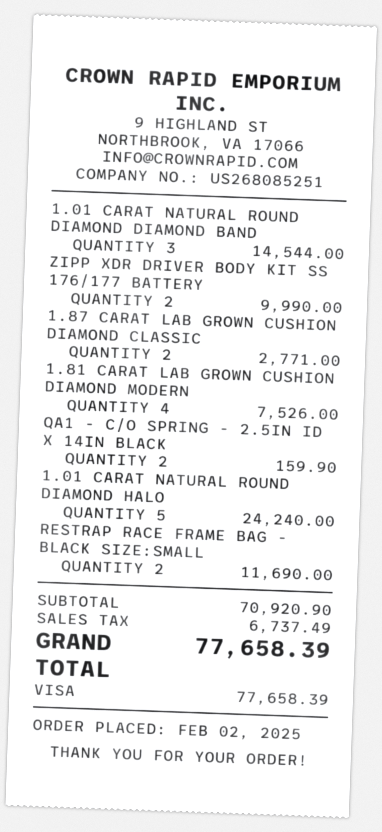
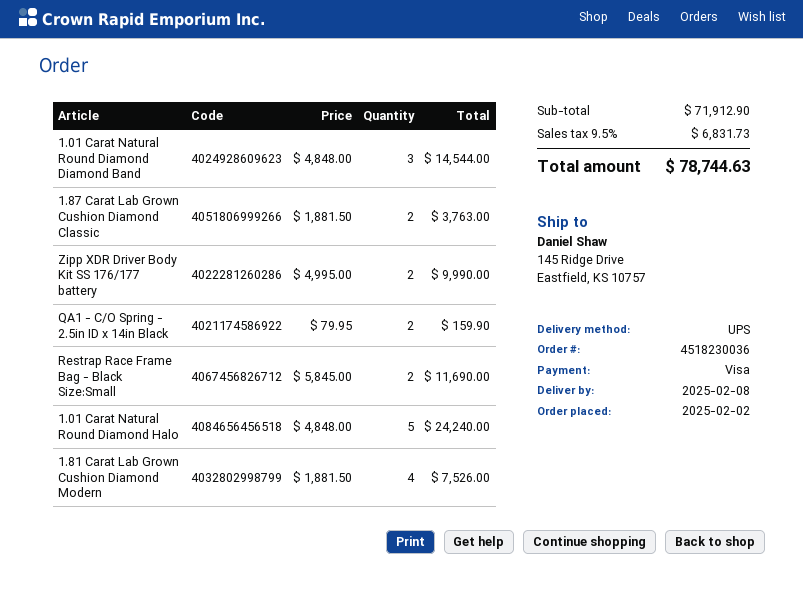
1.87 CARAT LAB GROWN CUSHION DIAMOND CLASSIC: 2 for 2771.00 -> 2 for 3763.00
subtotal: 70920.90 -> 71912.90
tax: 6737.49 -> 6831.73
total: 77658.39 -> 78744.63

